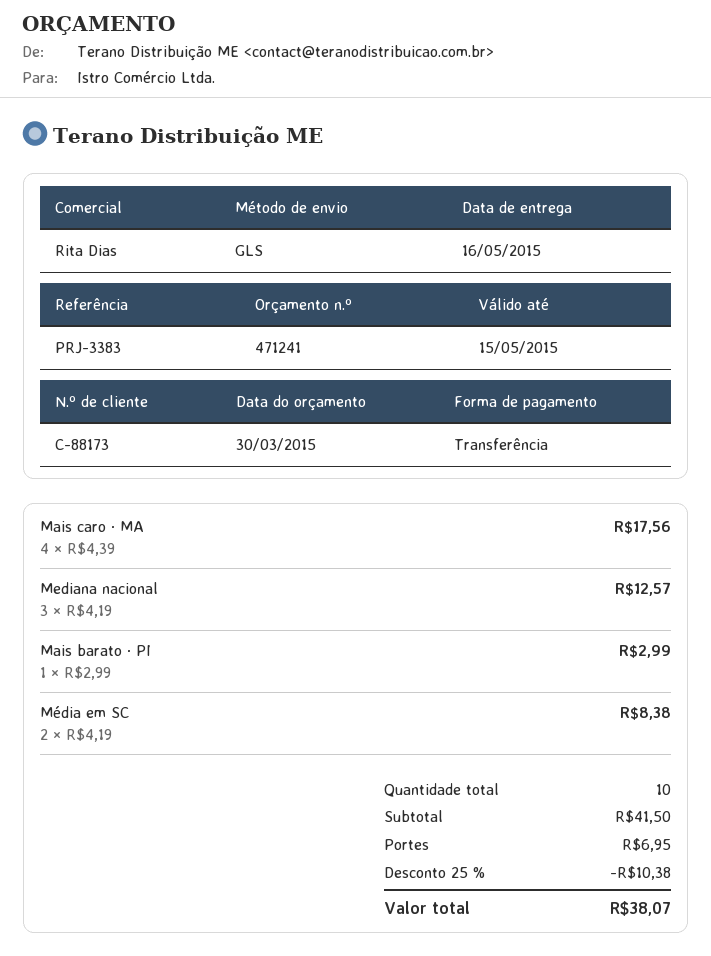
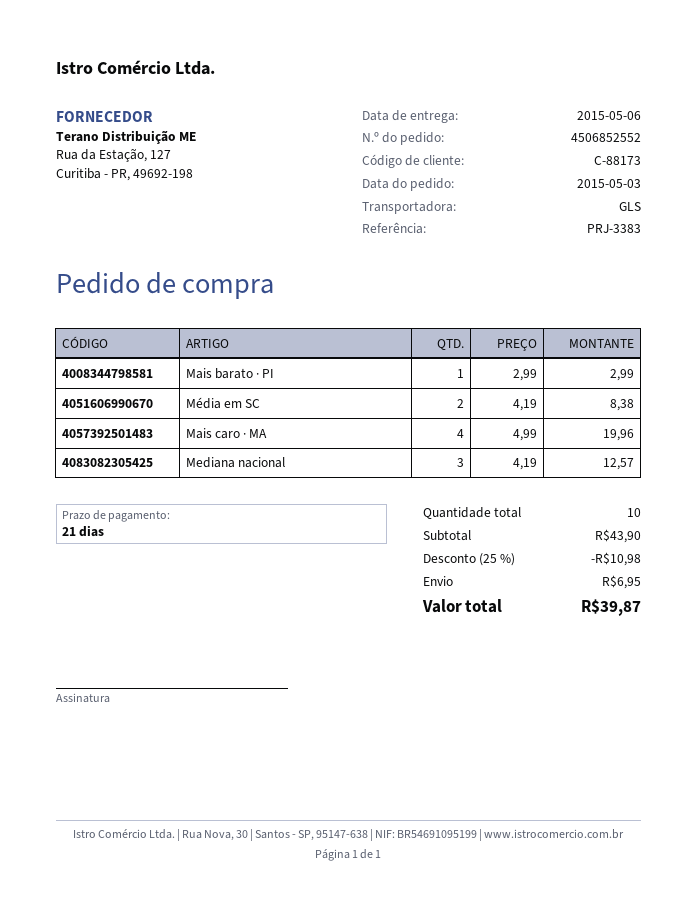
delivery date: 2015-05-16 -> 2015-05-06
Mais caro · MA: 4 x 4.39 = 17.56 -> 4 x 4.99 = 19.96
subtotal: 41.50 -> 43.90
discount: 25% = 10.38 -> 25% = 10.98
total: 38.07 -> 39.87

